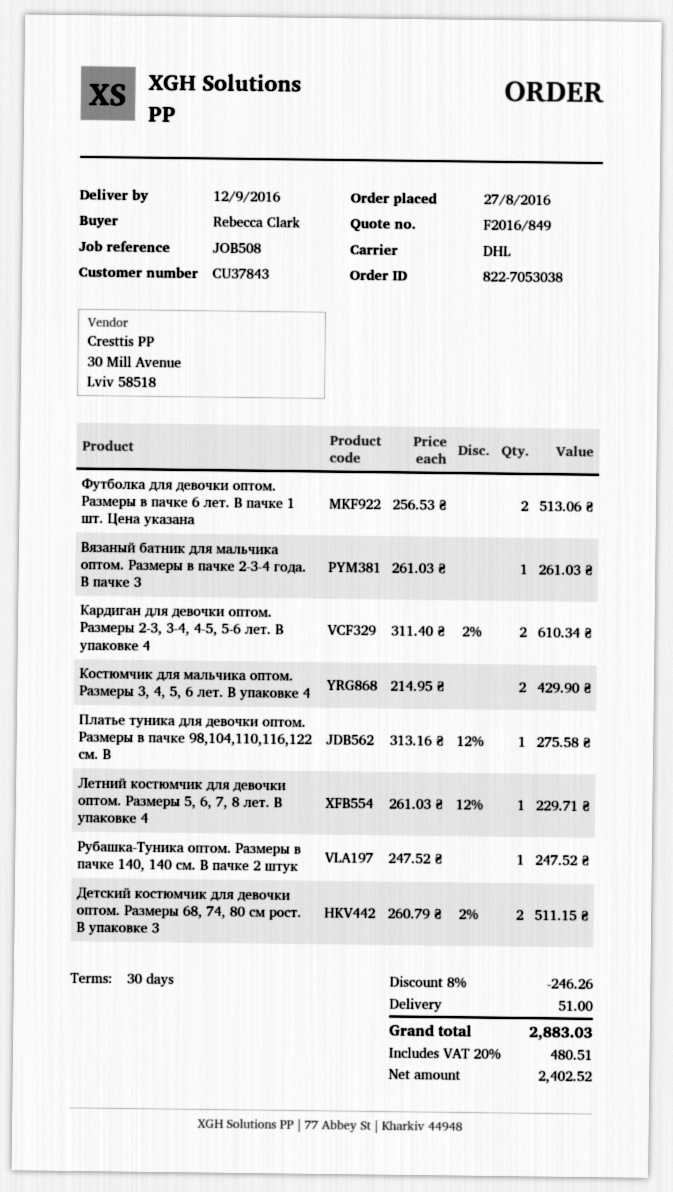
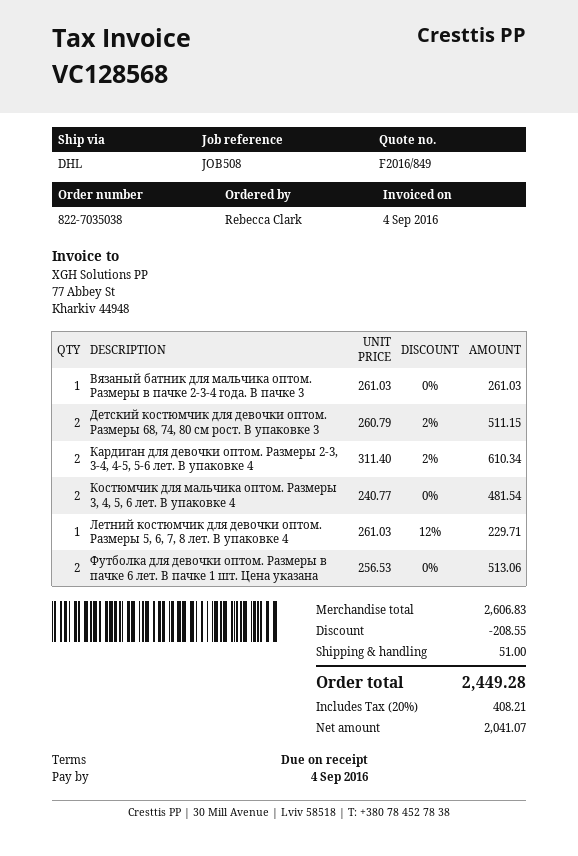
order number: 822-7053038 -> 822-7035038
payment terms: 30 days -> on receipt
Костюмчик для мальчика оптом. Размеры 3, 4, 5, 6 лет. В упаковке 4: 2 x 214.95 = 429.90 -> 2 x 240.77 = 481.54
Платье туника для девочки оптом. Размеры в пачке 98,104,110,116,122 см. В: 1 x 313.16 - 12% = 275.58 -> none
Рубашка-Туника оптом. Размеры в пачке 140, 140 см. В пачке 2 штук: 1 x 247.52 = 247.52 -> none
discount: 246.26 -> 208.55
net: 2402.52 -> 2041.07
tax: 20% = 480.51 -> 20% = 408.21
total: 2883.03 -> 2449.28

